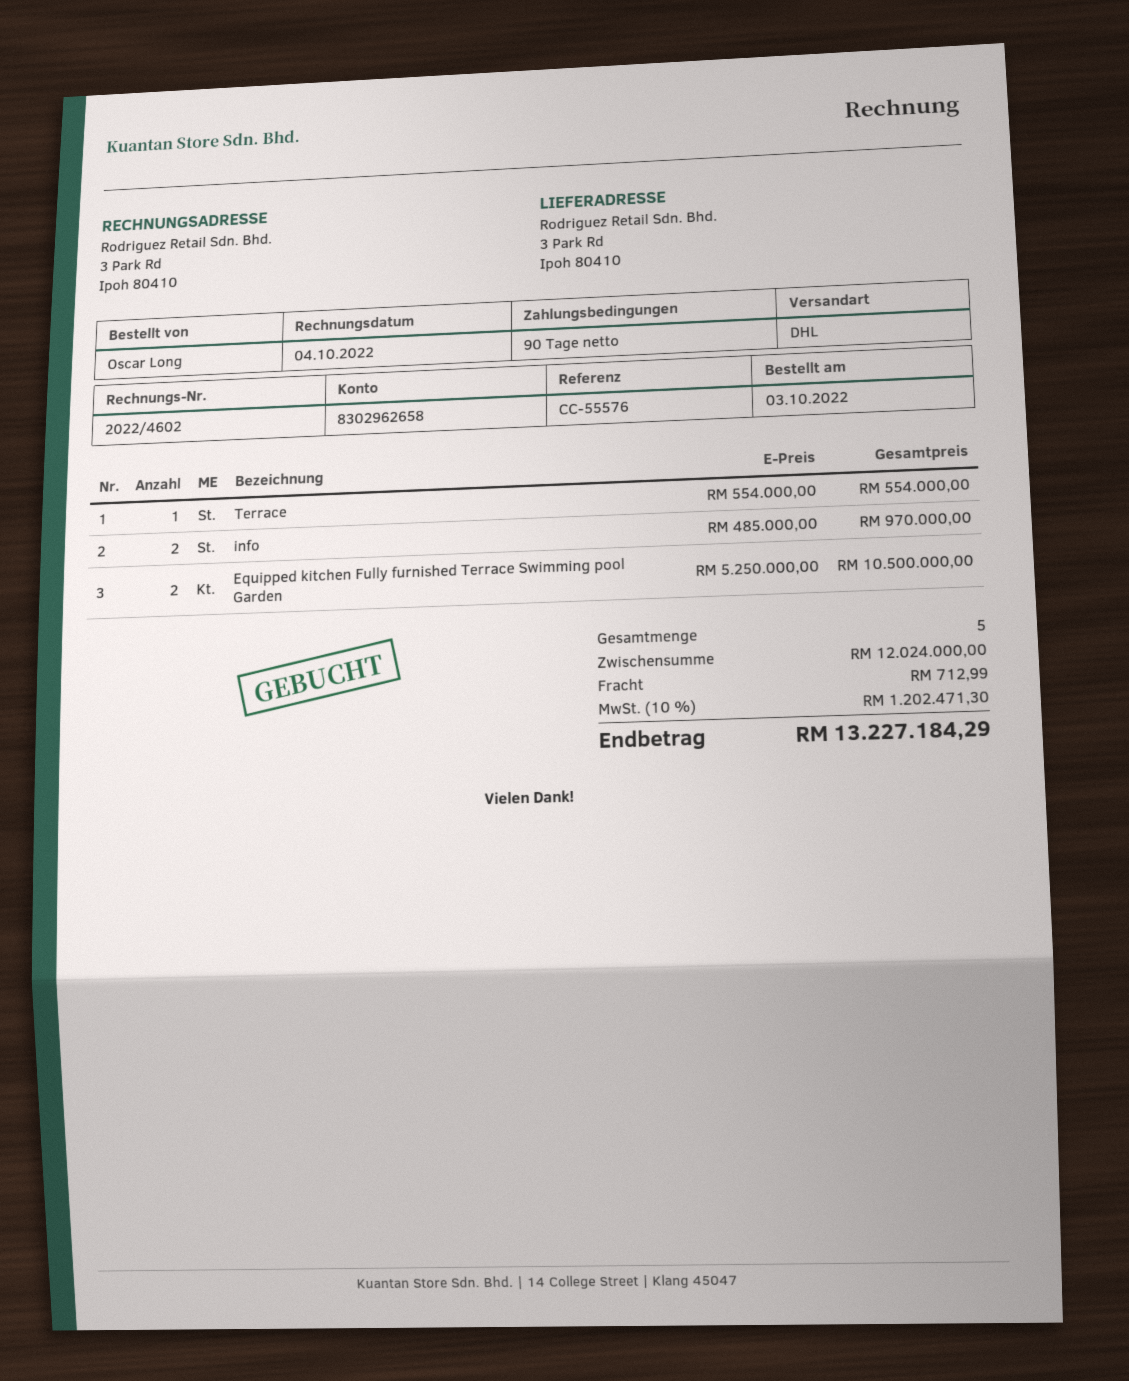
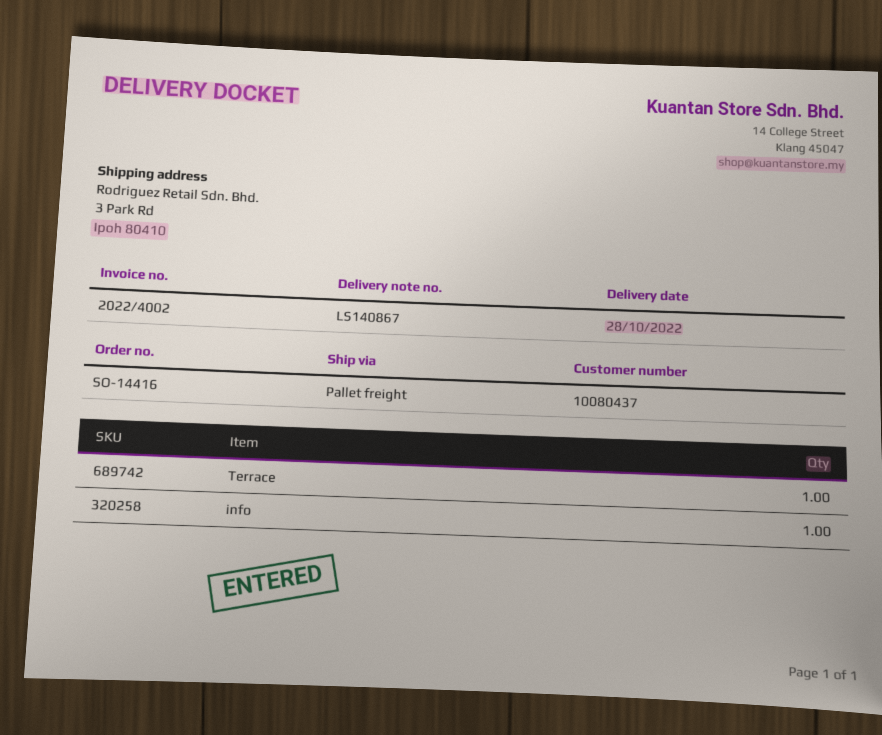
invoice number: 2022/4602 -> 2022/4002
shipping method: DHL -> pallet freight
info: 2 -> 1
Equipped kitchen Fully furnished Terrace Swimming pool Garden: 2 -> none

